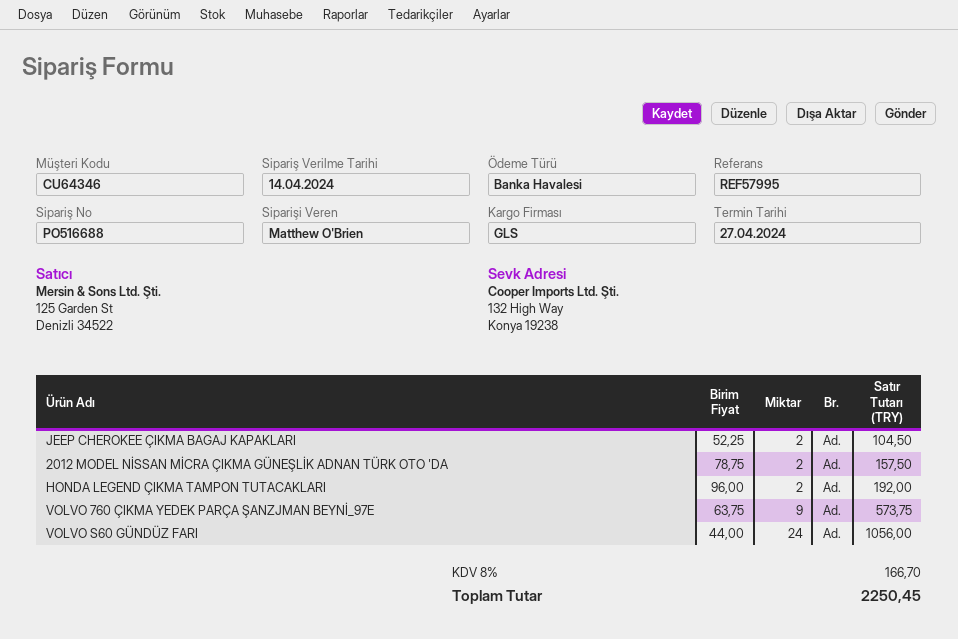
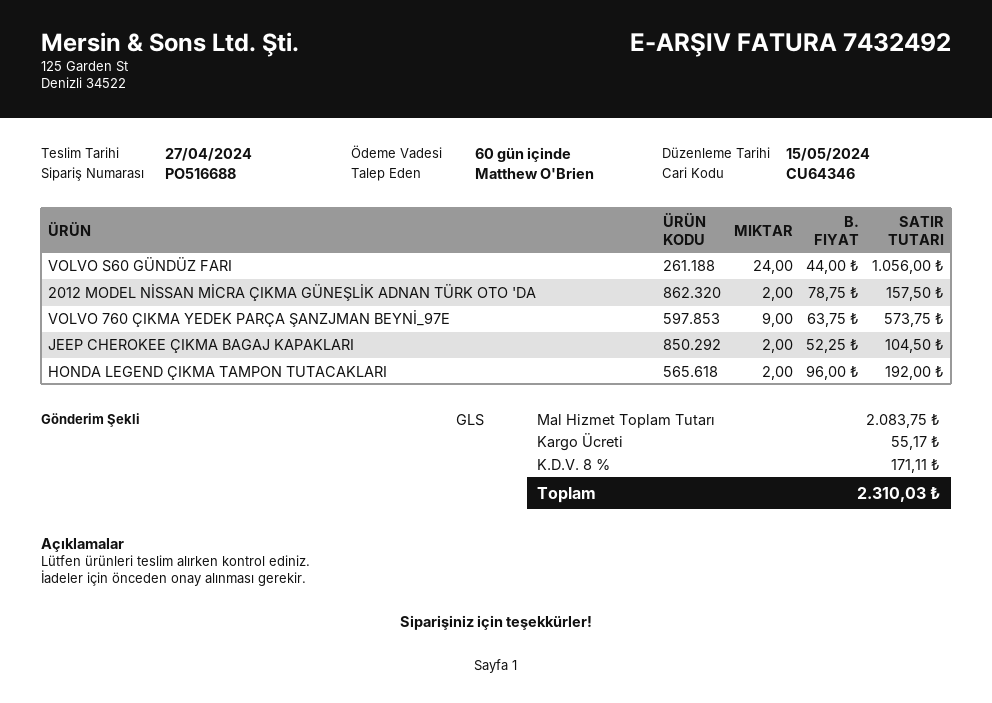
shipping: none -> 55.17
tax: 8% = 166.70 -> 8% = 171.11
total: 2250.45 -> 2310.03

